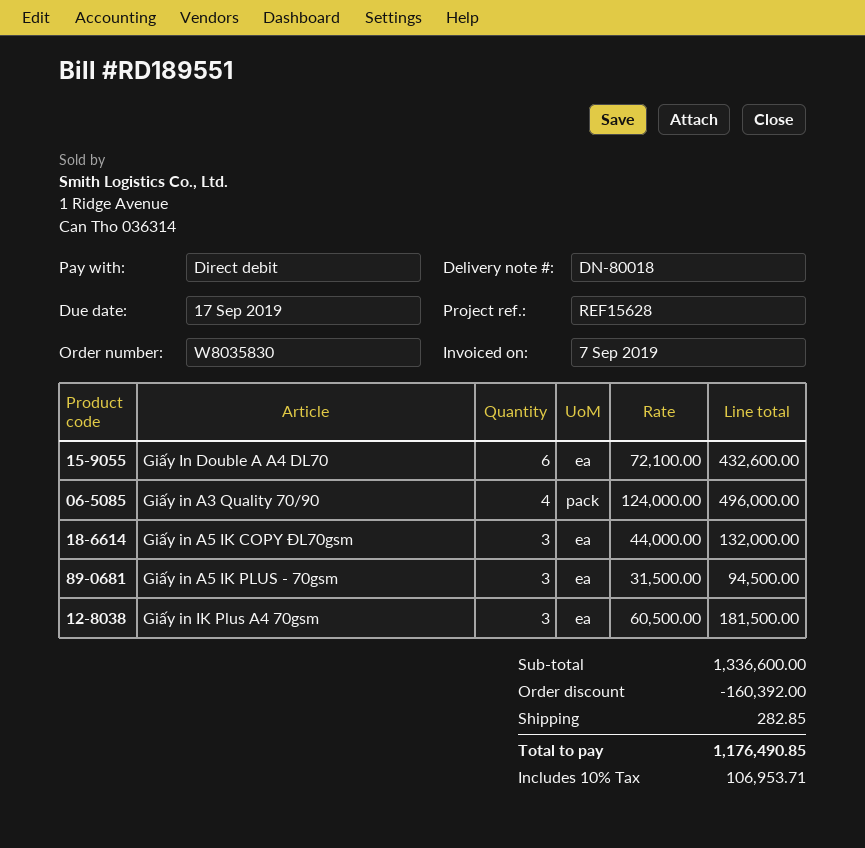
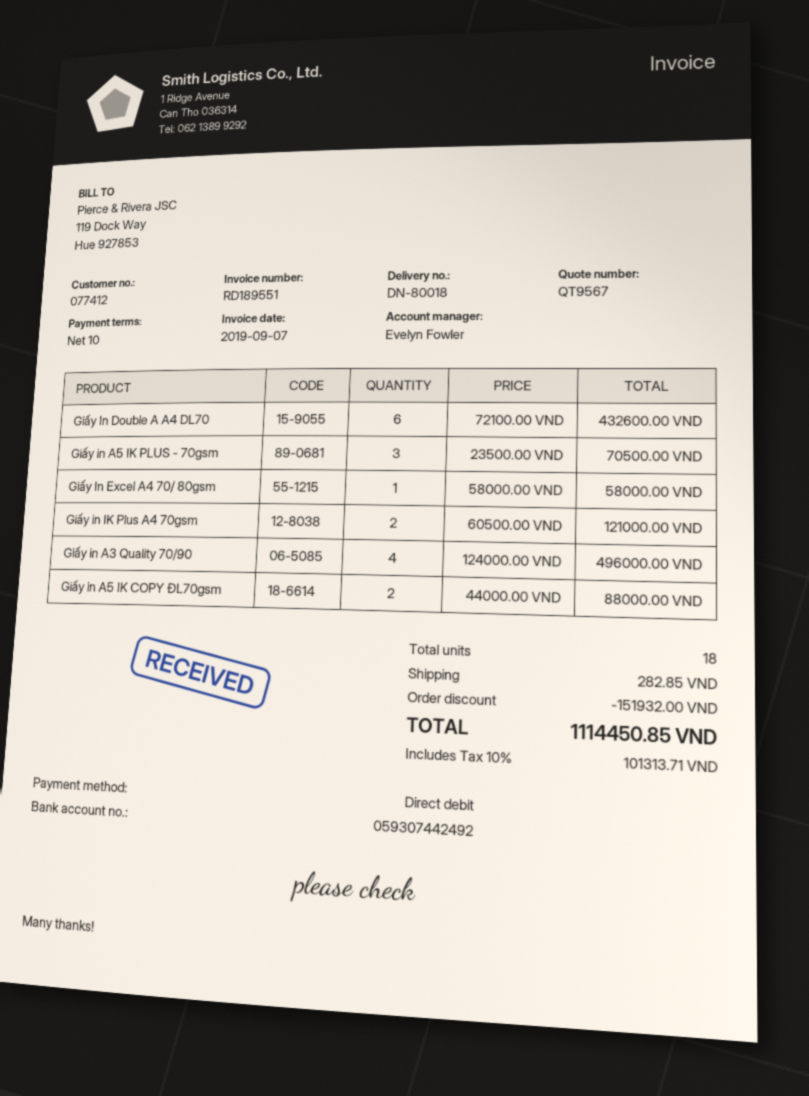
Giấy in A5 IK COPY ĐL70gsm: 3 x 44000.00 = 132000.00 -> 2 x 44000.00 = 88000.00
Giấy in A5 IK PLUS - 70gsm: 3 x 31500.00 = 94500.00 -> 3 x 23500.00 = 70500.00
Giấy in IK Plus A4 70gsm: 3 x 60500.00 = 181500.00 -> 2 x 60500.00 = 121000.00
Giấy In Excel A4 70/ 80gsm: none -> 1 x 58000.00 = 58000.00
discount: 160392.00 -> 151932.00
tax: 10% = 106953.71 -> 10% = 101313.71
total: 1176490.85 -> 1114450.85

